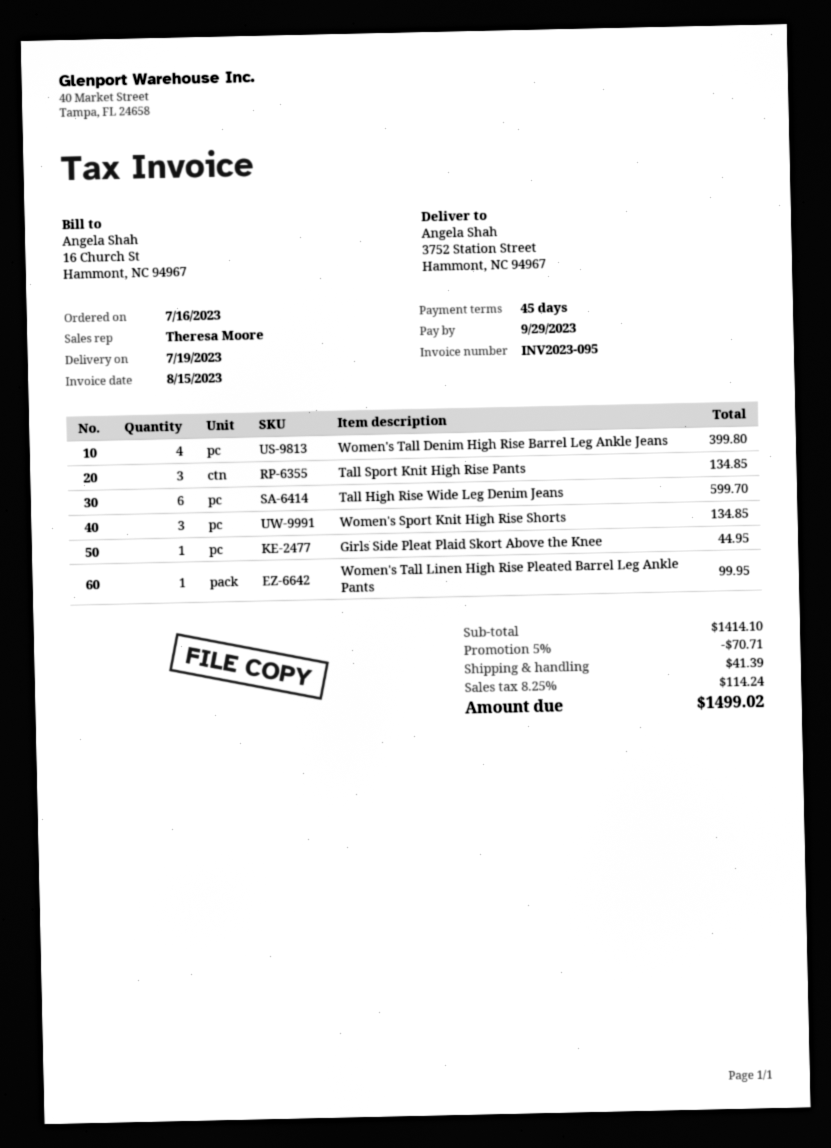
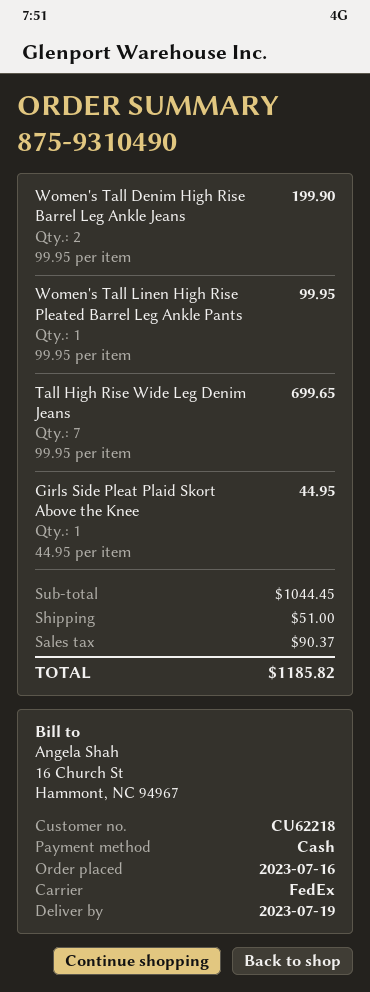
Women's Tall Denim High Rise Barrel Leg Ankle Jeans: 4 for 399.80 -> 2 for 199.90
Tall Sport Knit High Rise Pants: 3 for 134.85 -> none
Tall High Rise Wide Leg Denim Jeans: 6 for 599.70 -> 7 for 699.65
Women's Sport Knit High Rise Shorts: 3 for 134.85 -> none
subtotal: 1414.10 -> 1044.45
discount: 5% = 70.71 -> none
shipping: 41.39 -> 51.00
tax: 114.24 -> 90.37
total: 1499.02 -> 1185.82

